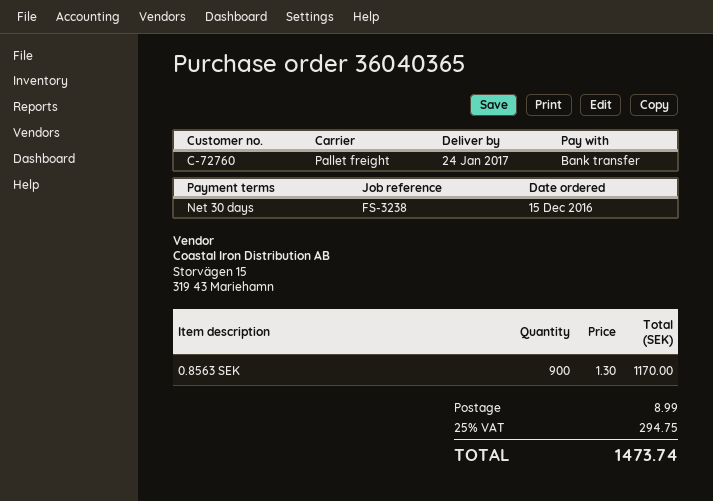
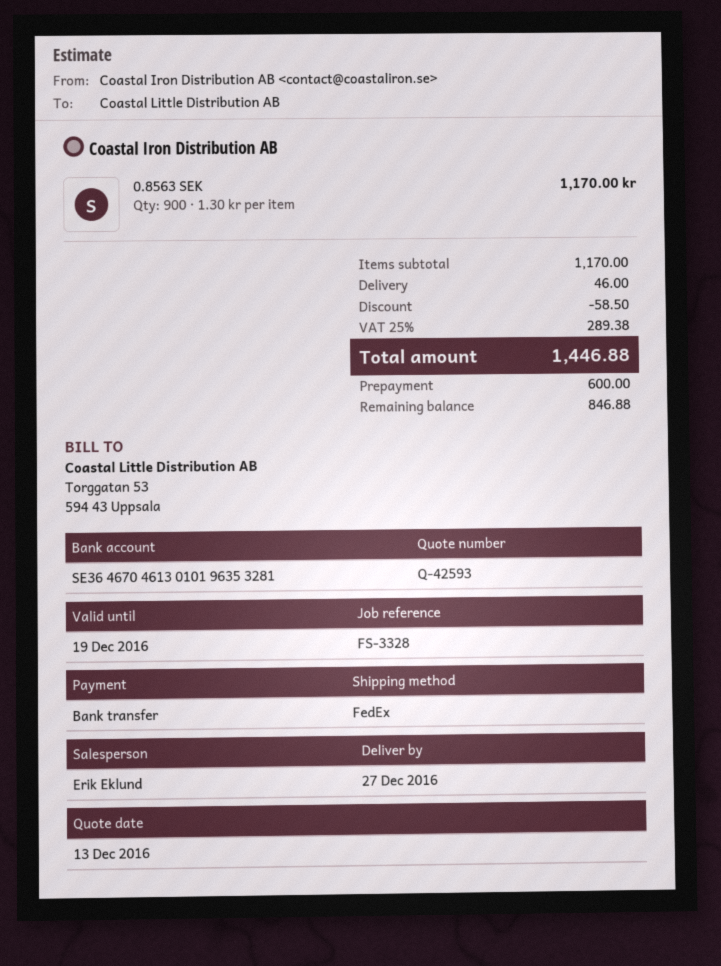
delivery date: 2017-01-24 -> 2016-12-27
reference: FS-3238 -> FS-3328
shipping method: pallet freight -> FedEx
discount: none -> 58.50
shipping: 8.99 -> 46.00
tax: 25% = 294.75 -> 25% = 289.38
total: 1473.74 -> 1446.88

